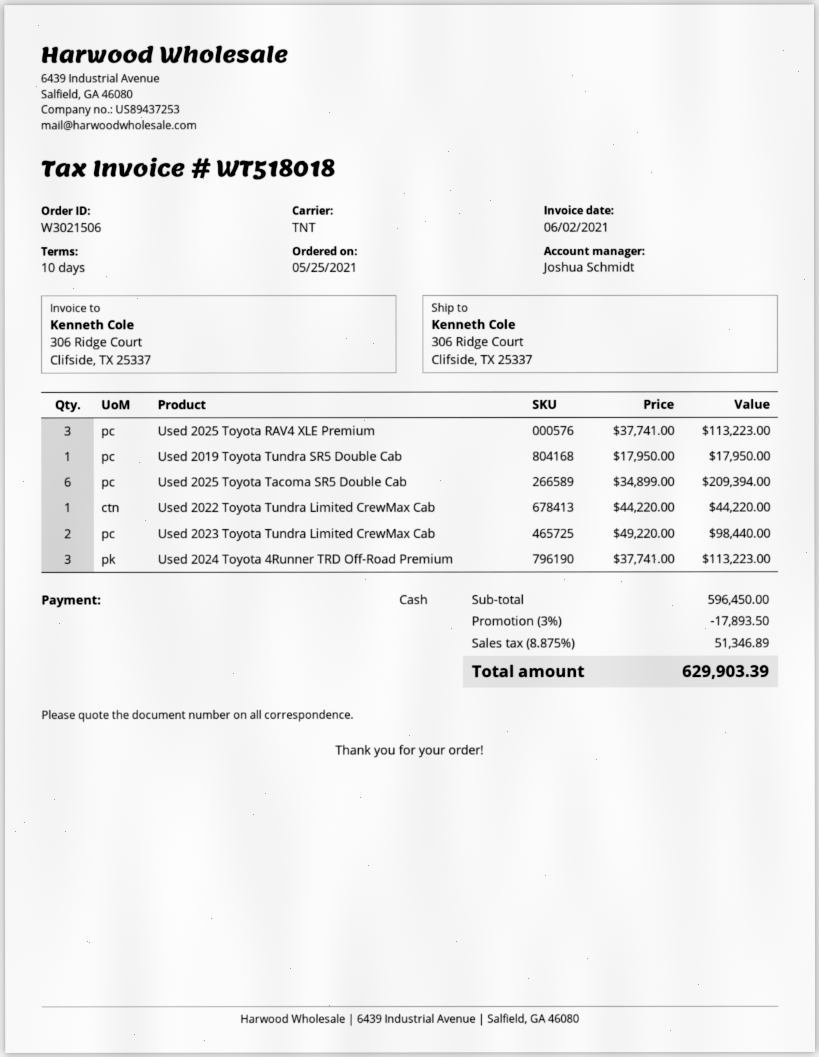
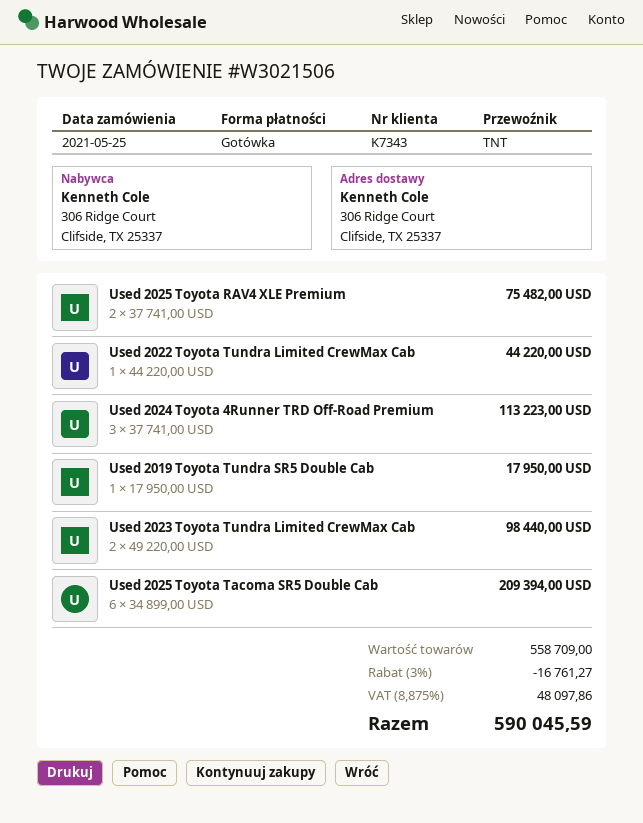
Used 2025 Toyota RAV4 XLE Premium: 3 x 37741.00 = 113223.00 -> 2 x 37741.00 = 75482.00
subtotal: 596450.00 -> 558709.00
discount: 3% = 17893.50 -> 3% = 16761.27
tax: 8.875% = 51346.89 -> 8.875% = 48097.86
total: 629903.39 -> 590045.59

